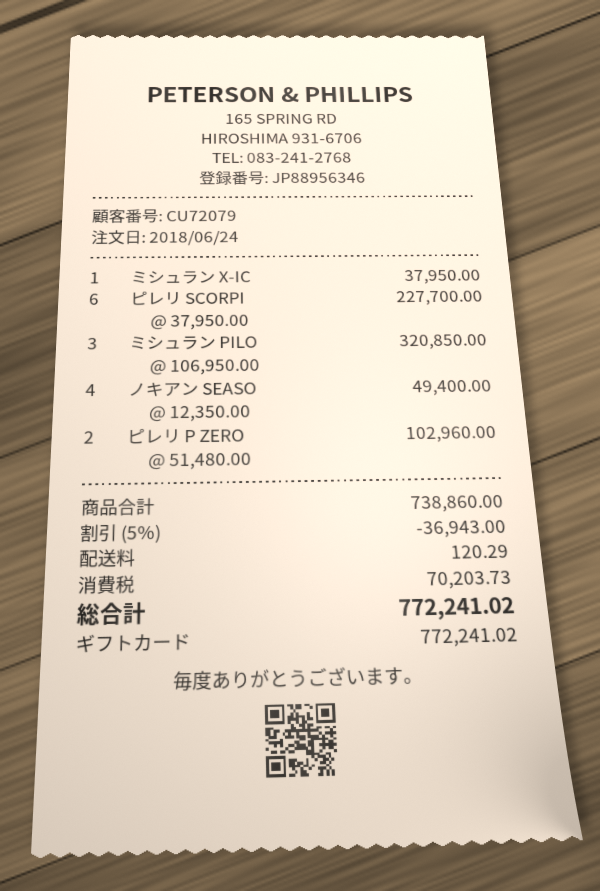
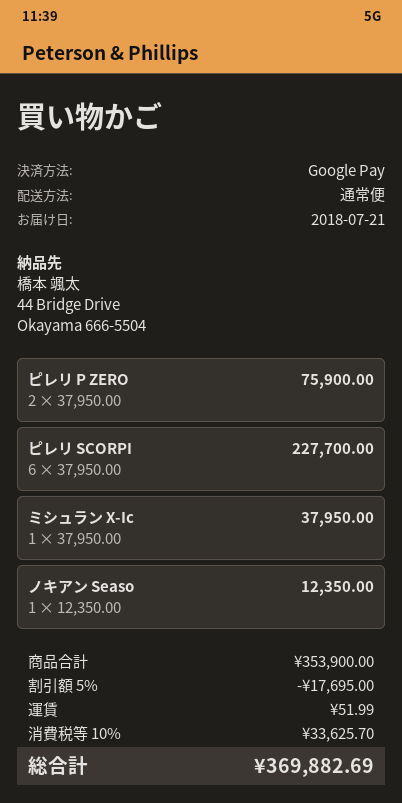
payment method: gift card -> Google Pay
ミシュラン PILO: 3 x 106950.00 = 320850.00 -> none
ノキアン SEASO: 4 x 12350.00 = 49400.00 -> 1 x 12350.00 = 12350.00
ピレリ P ZERO: 2 x 51480.00 = 102960.00 -> 2 x 37950.00 = 75900.00
subtotal: 738860.00 -> 353900.00
discount: 5% = 36943.00 -> 5% = 17695.00
shipping: 120.29 -> 51.99
tax: 70203.73 -> 33625.70
total: 772241.02 -> 369882.69

